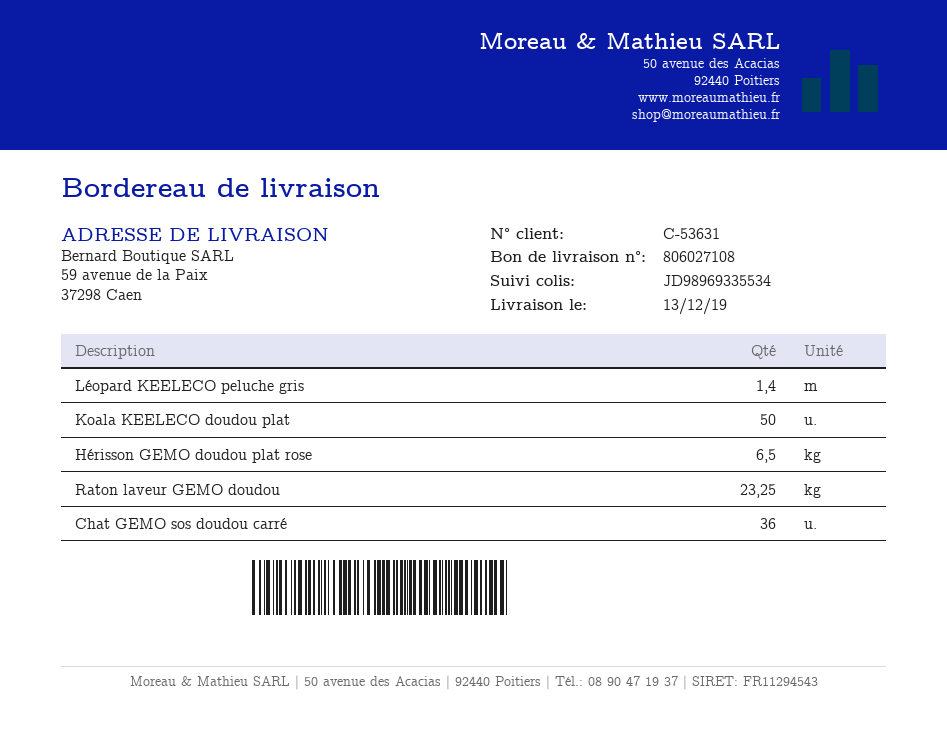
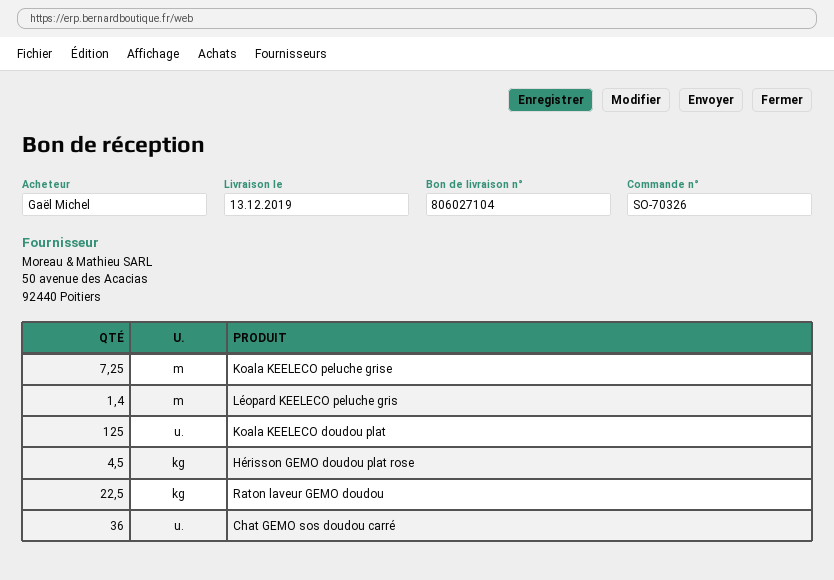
delivery note number: 806027108 -> 806027104
Koala KEELECO doudou plat: 50 -> 125
Hérisson GEMO doudou plat rose: 6.5 -> 4.5
Raton laveur GEMO doudou: 23.25 -> 22.5
Koala KEELECO peluche grise: none -> 7.25

